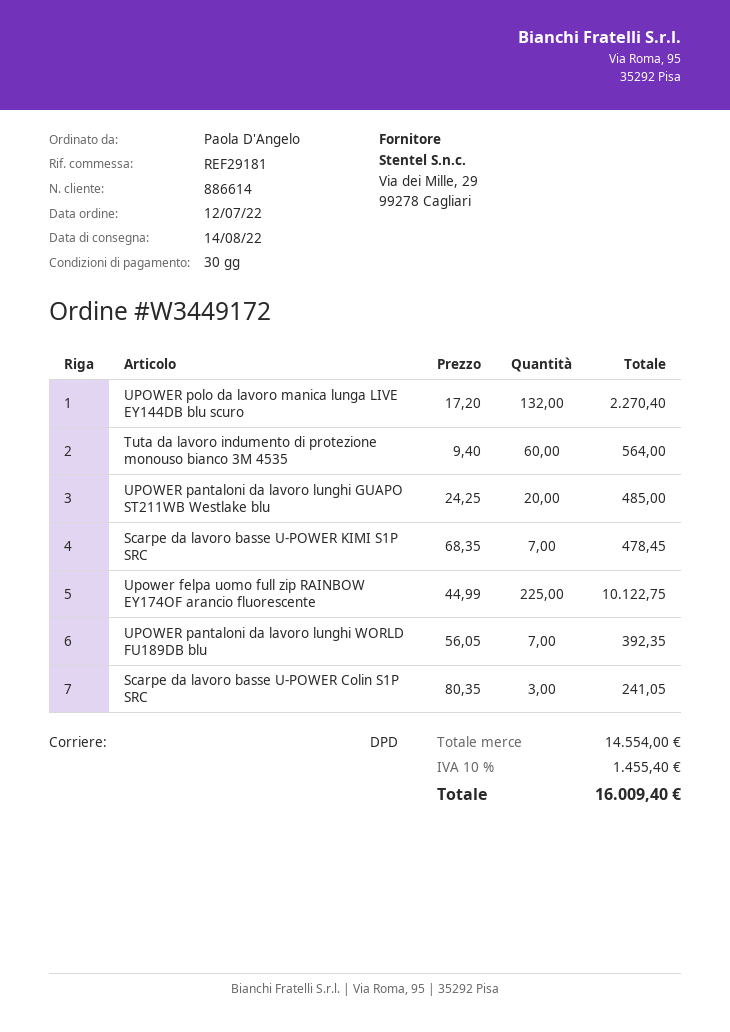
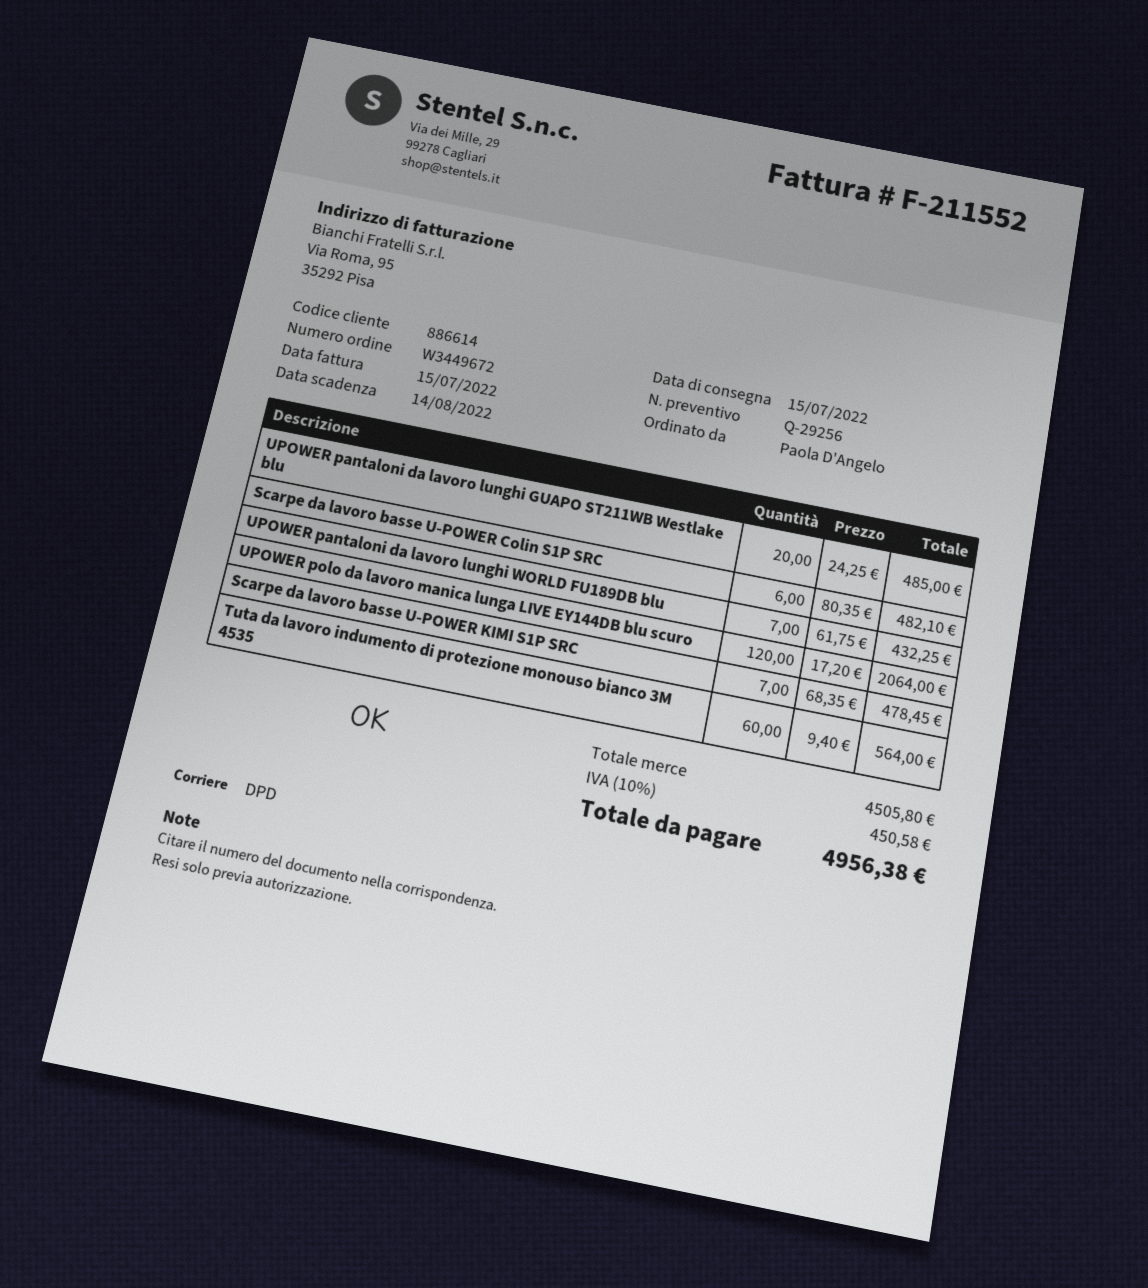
order number: W3449172 -> W3449672
delivery date: 2022-08-14 -> 2022-07-15
UPOWER polo da lavoro manica lunga LIVE EY144DB blu scuro: 132 x 17.20 = 2270.40 -> 120 x 17.20 = 2064.00
Upower felpa uomo full zip RAINBOW EY174OF arancio fluorescente: 225 x 44.99 = 10122.75 -> none
UPOWER pantaloni da lavoro lunghi WORLD FU189DB blu: 7 x 56.05 = 392.35 -> 7 x 61.75 = 432.25
Scarpe da lavoro basse U-POWER Colin S1P SRC: 3 x 80.35 = 241.05 -> 6 x 80.35 = 482.10
subtotal: 14554.00 -> 4505.80
tax: 10% = 1455.40 -> 10% = 450.58
total: 16009.40 -> 4956.38

